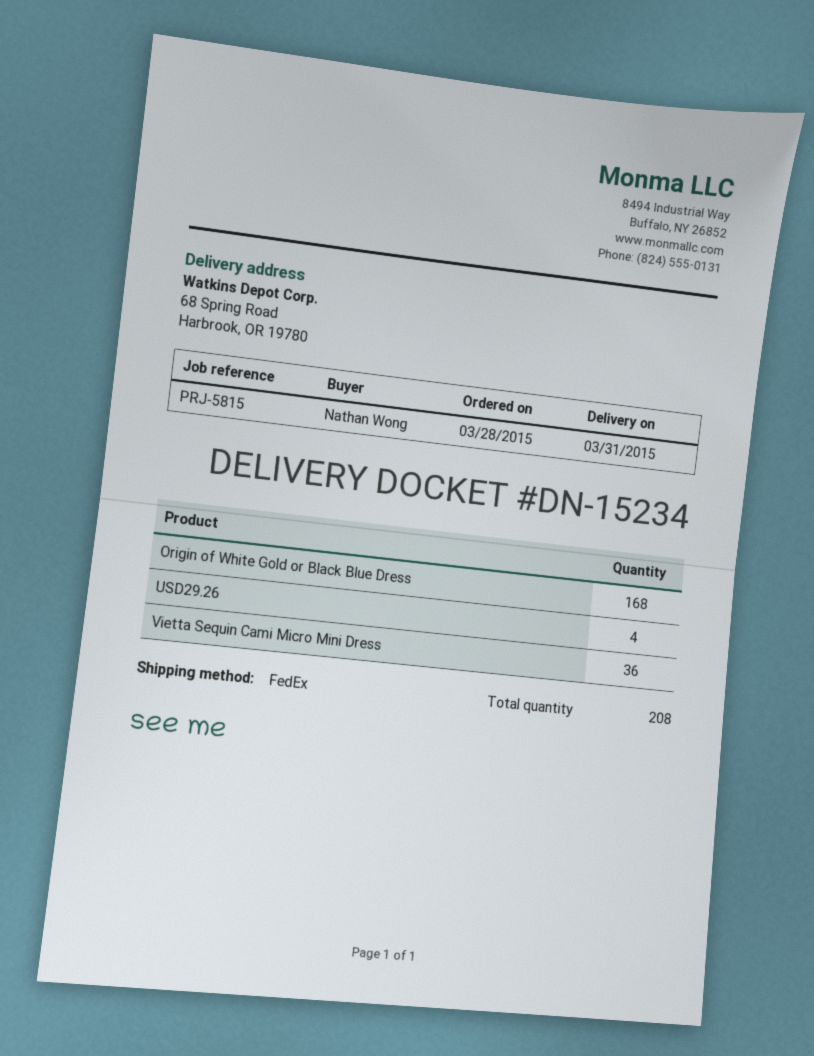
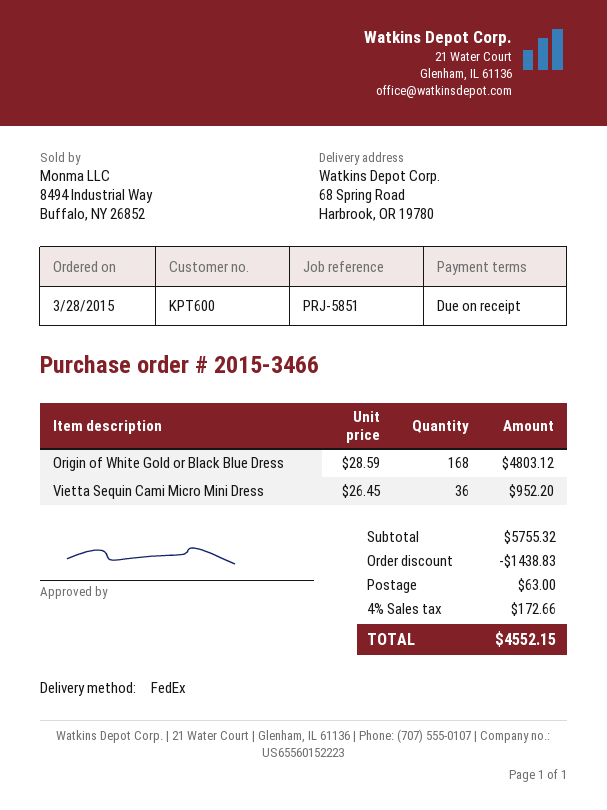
reference: PRJ-5815 -> PRJ-5851
USD29.26: 4 -> none

